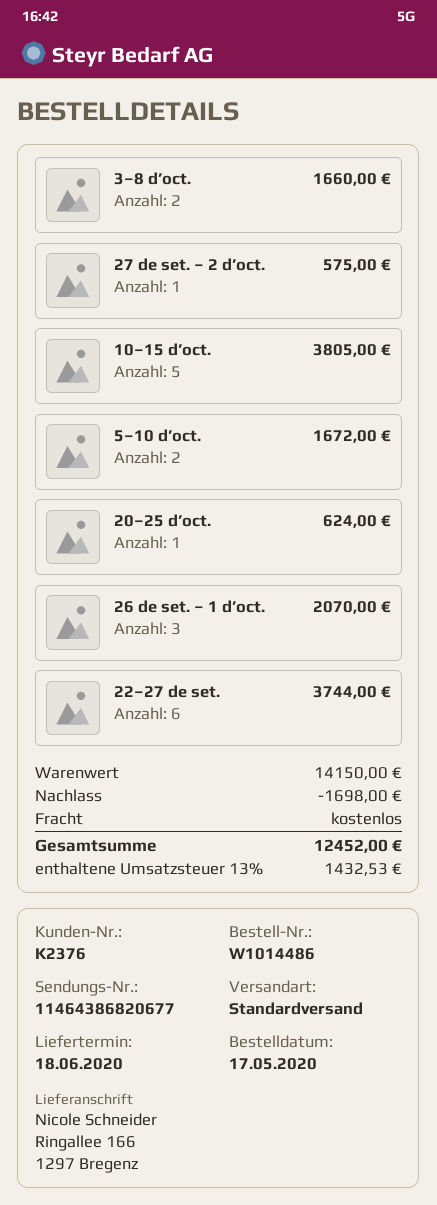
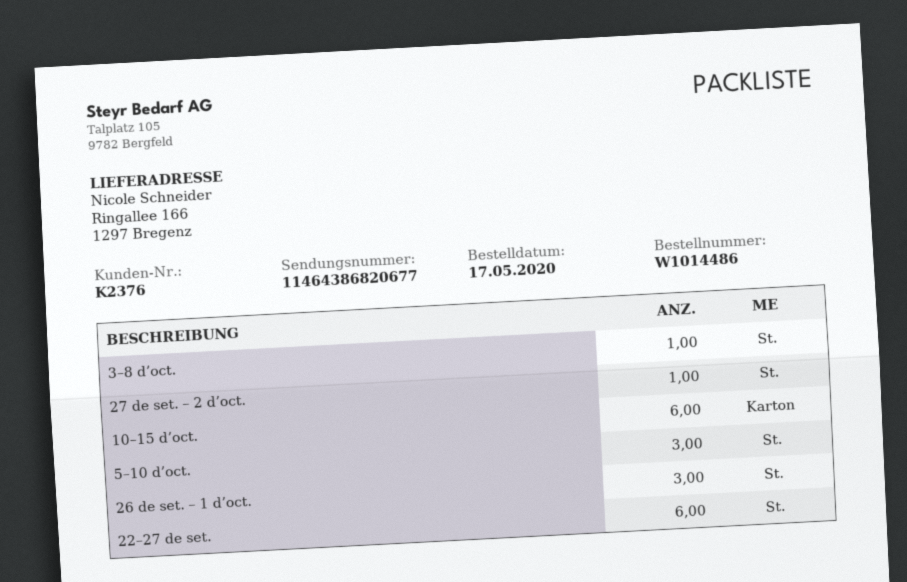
3–8 d’oct.: 2 -> 1
10–15 d’oct.: 5 -> 6
5–10 d’oct.: 2 -> 3
20–25 d’oct.: 1 -> none

